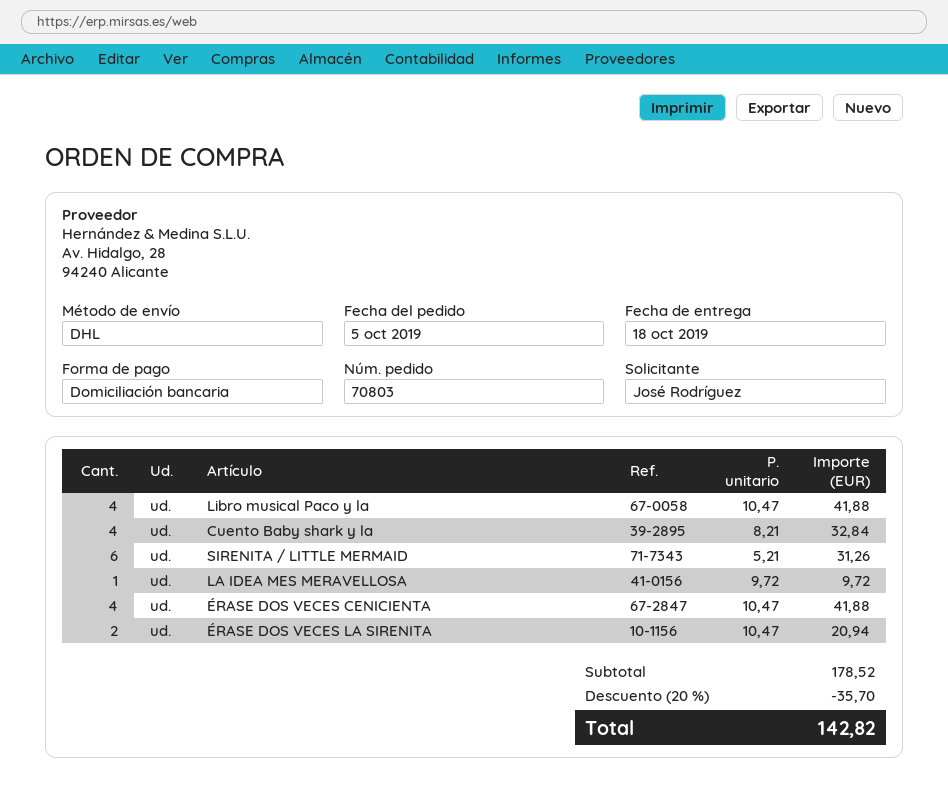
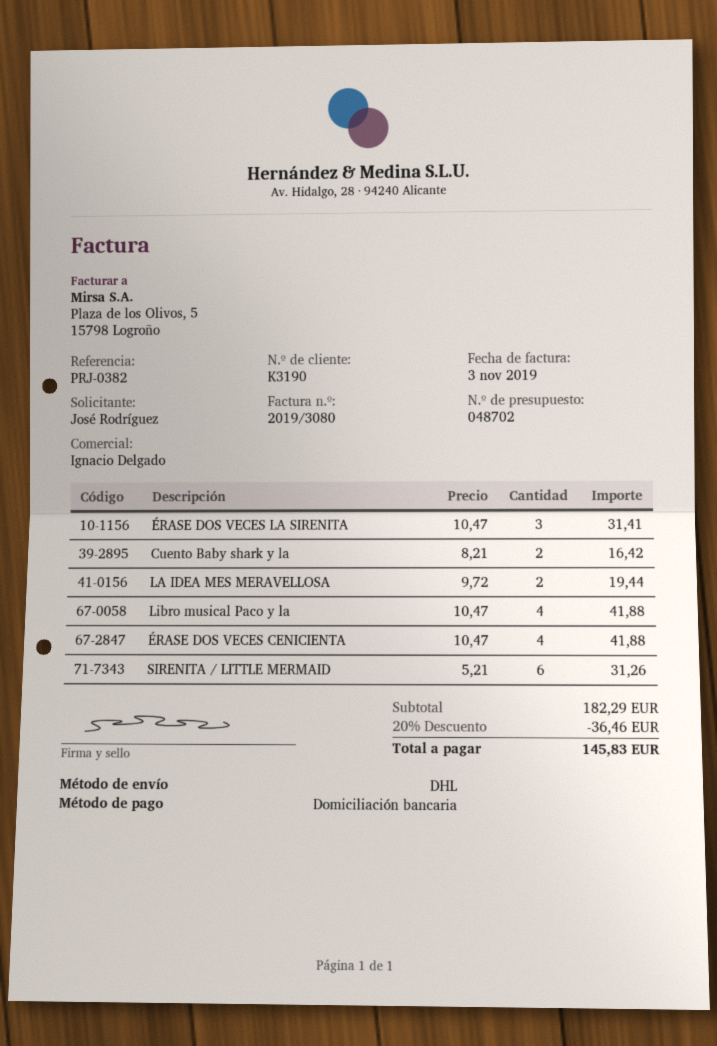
Cuento Baby shark y la: 4 x 8.21 = 32.84 -> 2 x 8.21 = 16.42
LA IDEA MES MERAVELLOSA: 1 x 9.72 = 9.72 -> 2 x 9.72 = 19.44
ÉRASE DOS VECES LA SIRENITA: 2 x 10.47 = 20.94 -> 3 x 10.47 = 31.41
subtotal: 178.52 -> 182.29
discount: 20% = 35.70 -> 20% = 36.46
total: 142.82 -> 145.83

